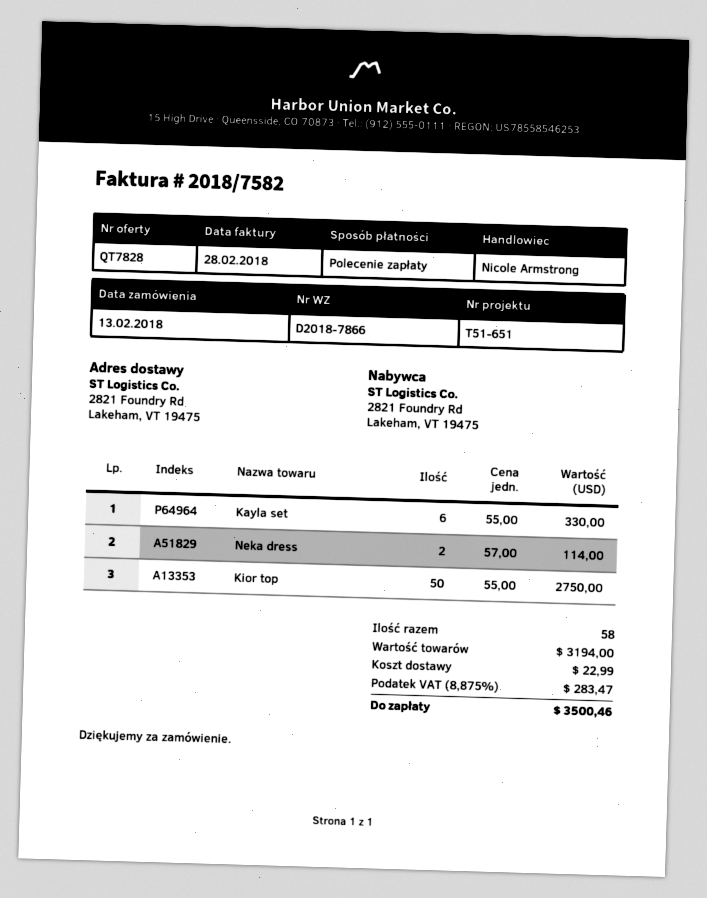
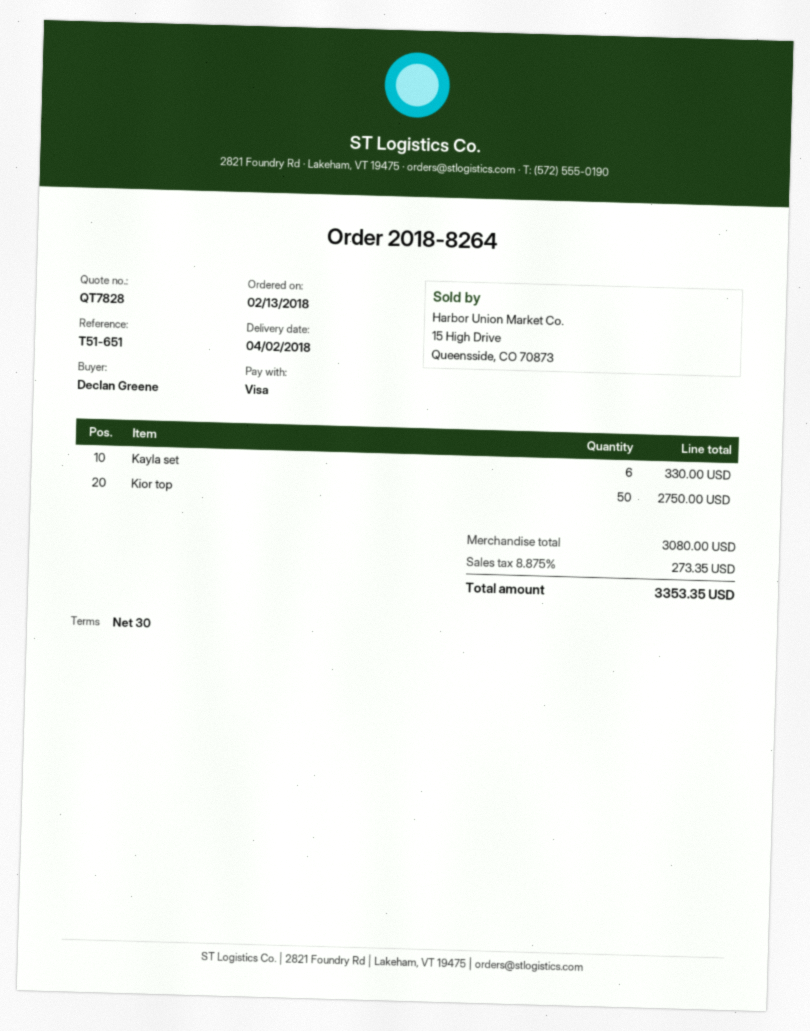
payment method: direct debit -> Visa
Neka dress: 2 for 114.00 -> none
subtotal: 3194.00 -> 3080.00
shipping: 22.99 -> none
tax: 8.875% = 283.47 -> 8.875% = 273.35
total: 3500.46 -> 3353.35

